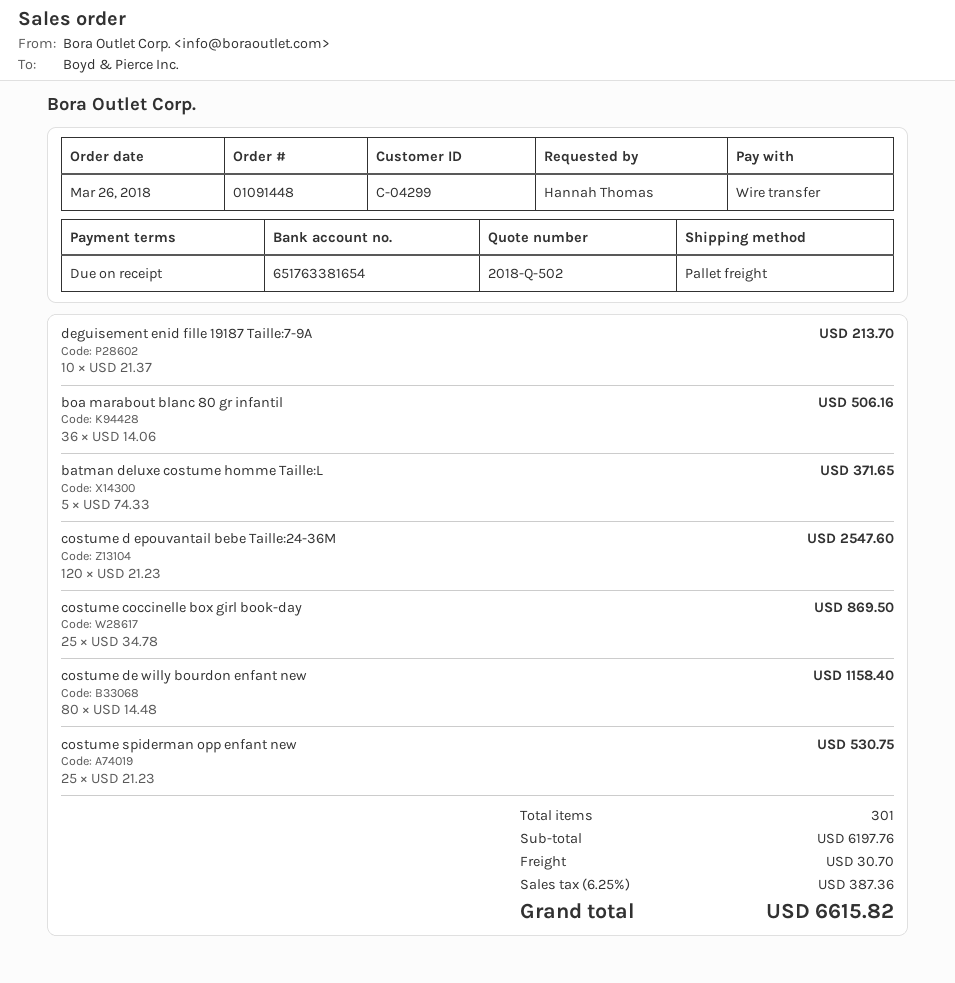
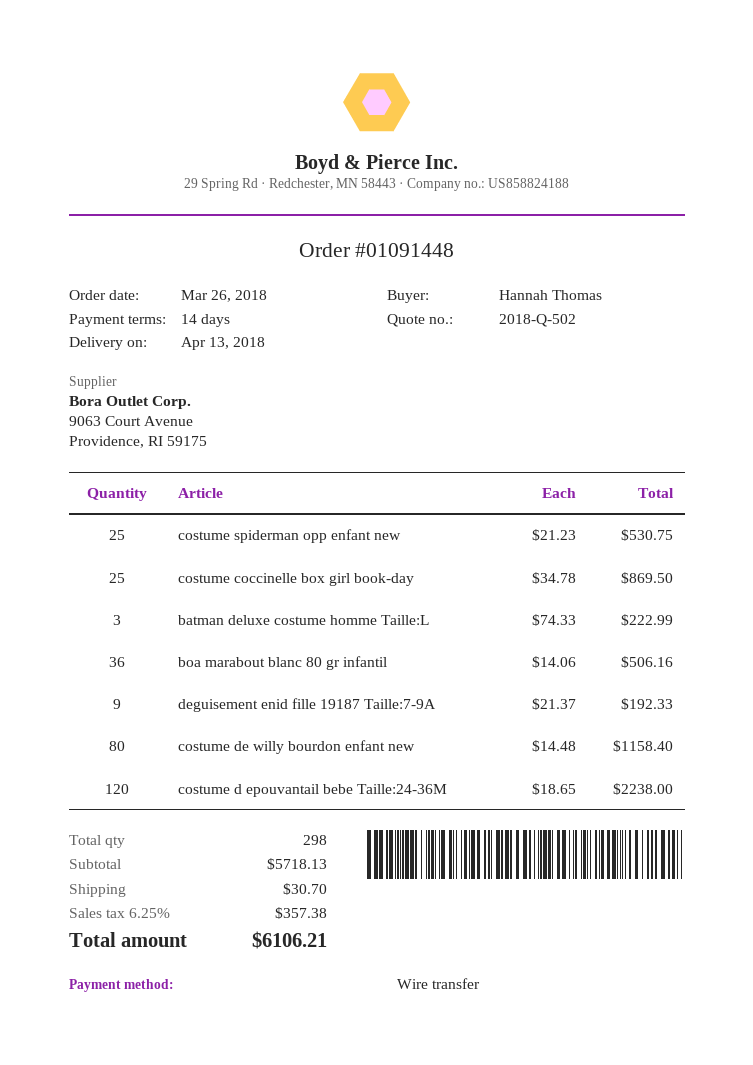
payment terms: on receipt -> 14 days
deguisement enid fille 19187 Taille:7-9A: 10 x 21.37 = 213.70 -> 9 x 21.37 = 192.33
batman deluxe costume homme Taille:L: 5 x 74.33 = 371.65 -> 3 x 74.33 = 222.99
costume d epouvantail bebe Taille:24-36M: 120 x 21.23 = 2547.60 -> 120 x 18.65 = 2238.00
total quantity: 301 -> 298
subtotal: 6197.76 -> 5718.13
tax: 6.25% = 387.36 -> 6.25% = 357.38
total: 6615.82 -> 6106.21

